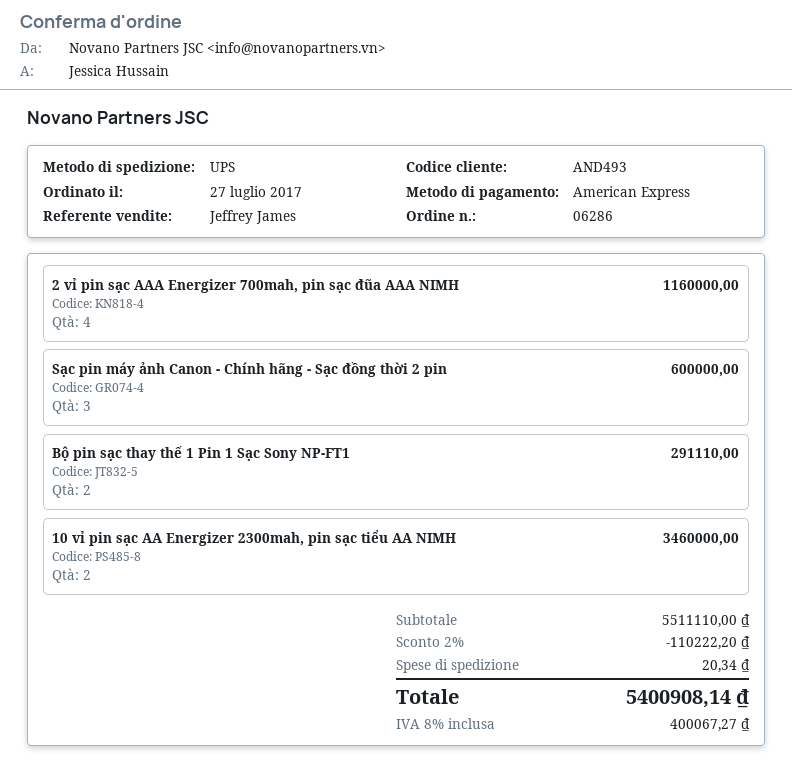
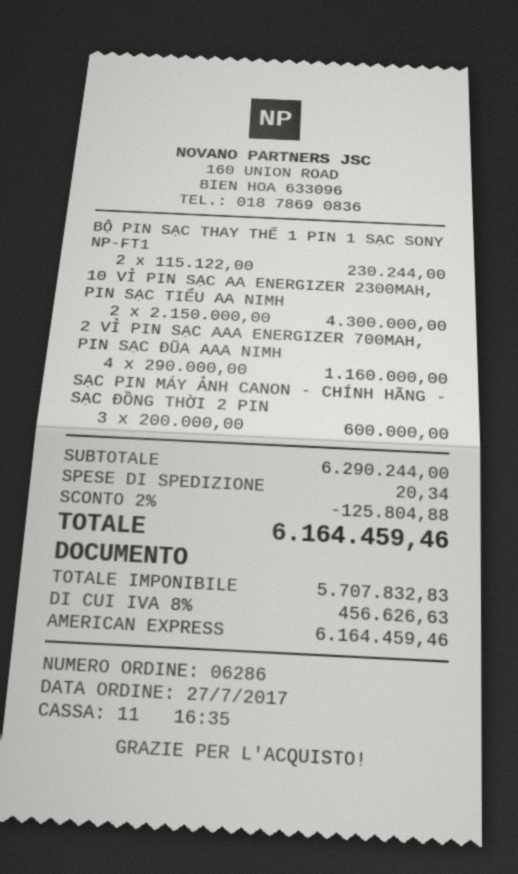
Bộ pin sạc thay thế 1 Pin 1 Sạc Sony NP-FT1: 2 for 291110.00 -> 2 for 230244.00
10 vỉ pin sạc AA Energizer 2300mah, pin sạc tiểu AA NIMH: 2 for 3460000.00 -> 2 for 4300000.00
subtotal: 5511110.00 -> 6290244.00
discount: 2% = 110222.20 -> 2% = 125804.88
tax: 8% = 400067.27 -> 8% = 456626.63
total: 5400908.14 -> 6164459.46

